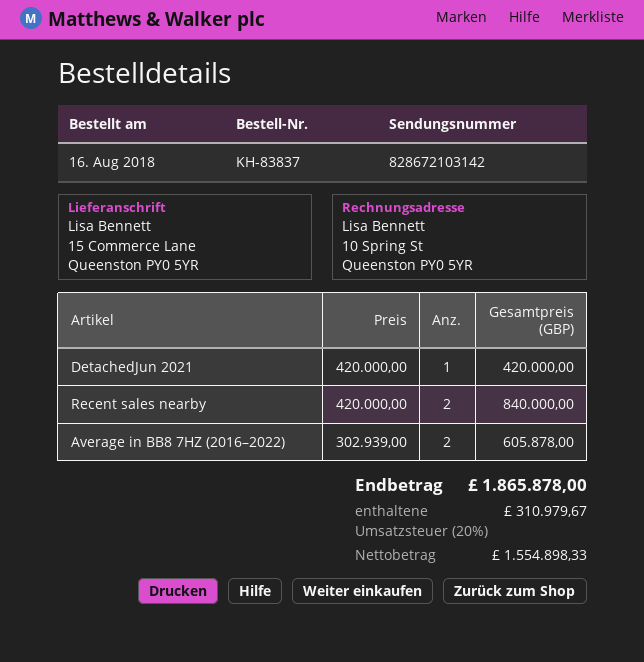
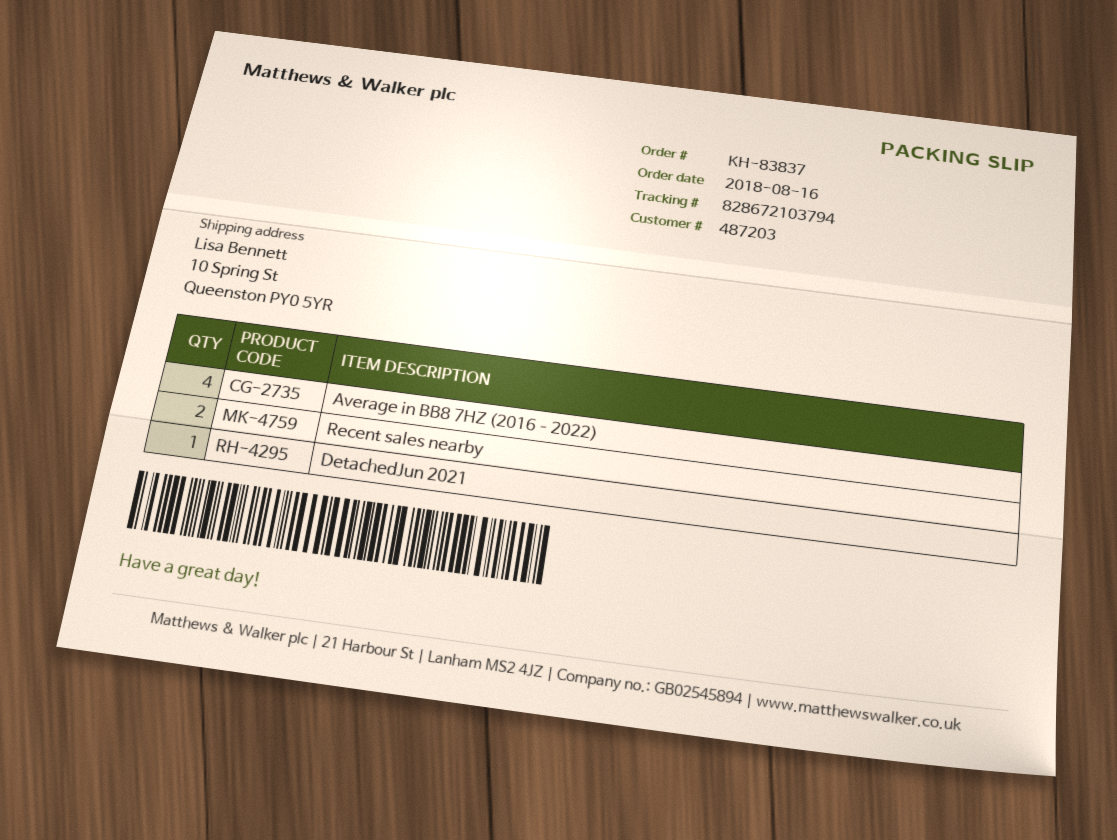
tracking number: 828672103142 -> 828672103794
ship to: 15 Commerce Lane, Queenston PY0 5YR -> 10 Spring St, Queenston PY0 5YR
Average in BB8 7HZ (2016–2022): 2 -> 4

